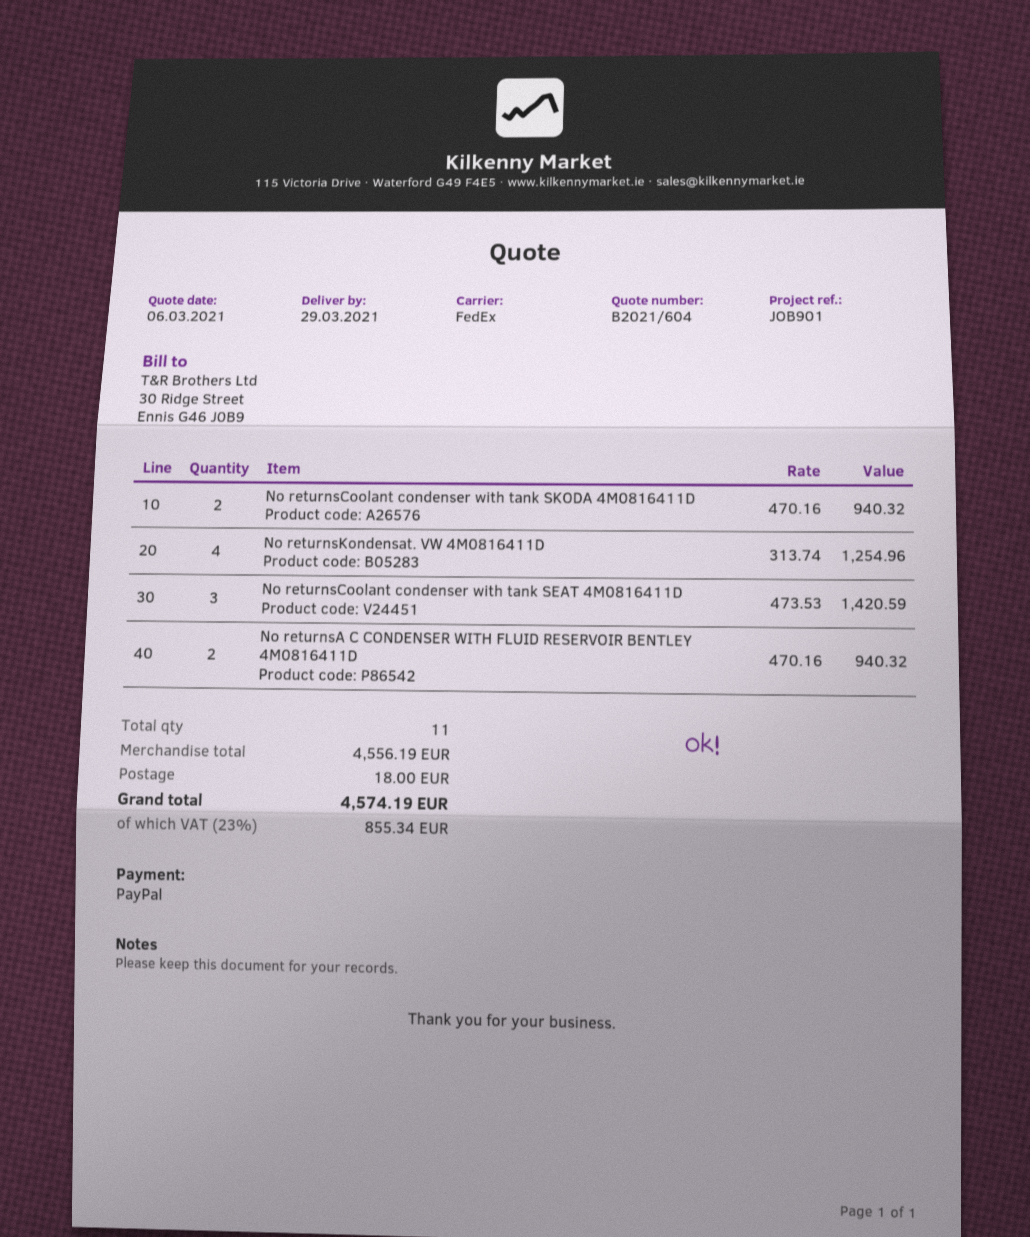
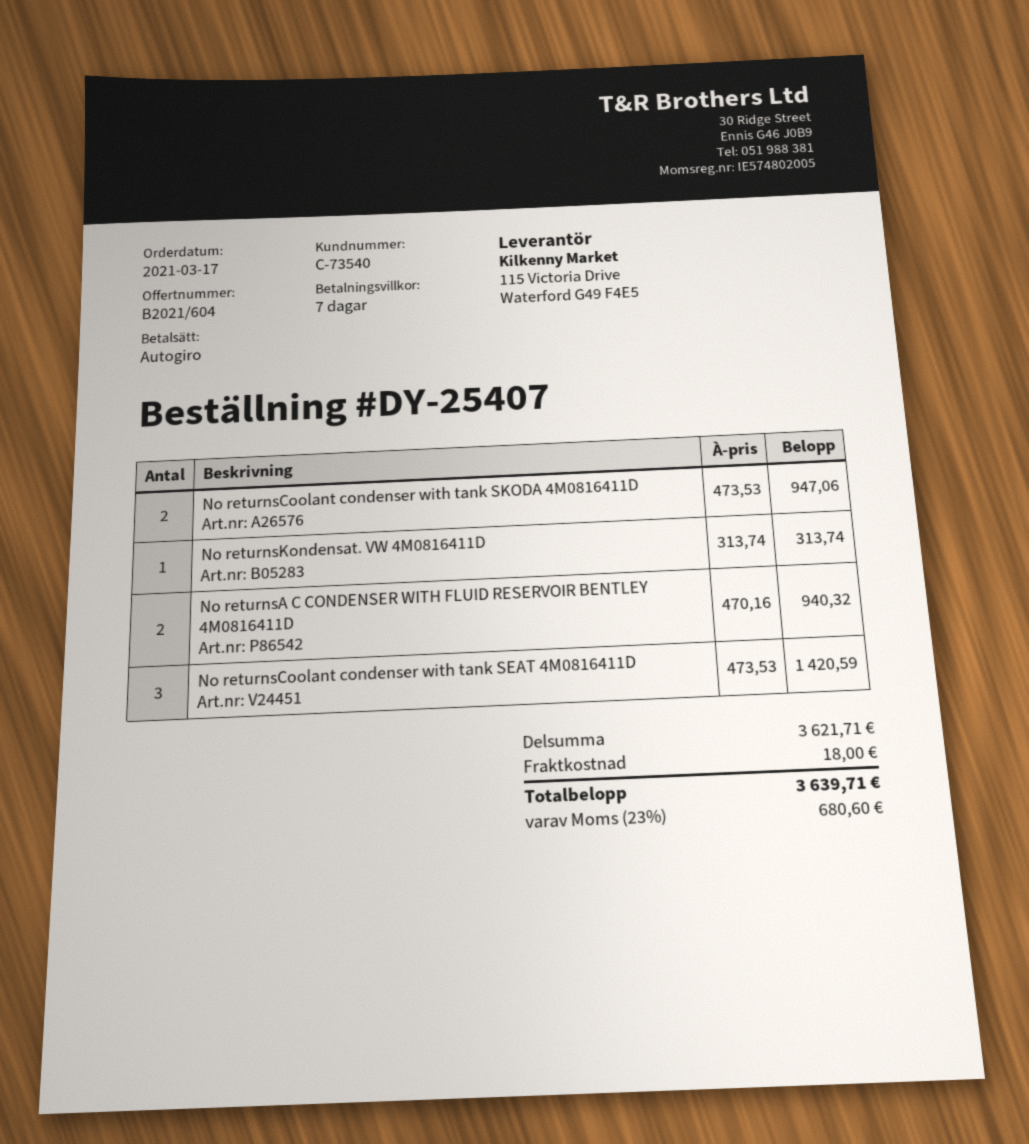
payment method: PayPal -> direct debit
No returnsCoolant condenser with tank SKODA 4M0816411D: 2 x 470.16 = 940.32 -> 2 x 473.53 = 947.06
No returnsKondensat. VW 4M0816411D: 4 x 313.74 = 1254.96 -> 1 x 313.74 = 313.74
subtotal: 4556.19 -> 3621.71
tax: 23% = 855.34 -> 23% = 680.60
total: 4574.19 -> 3639.71

